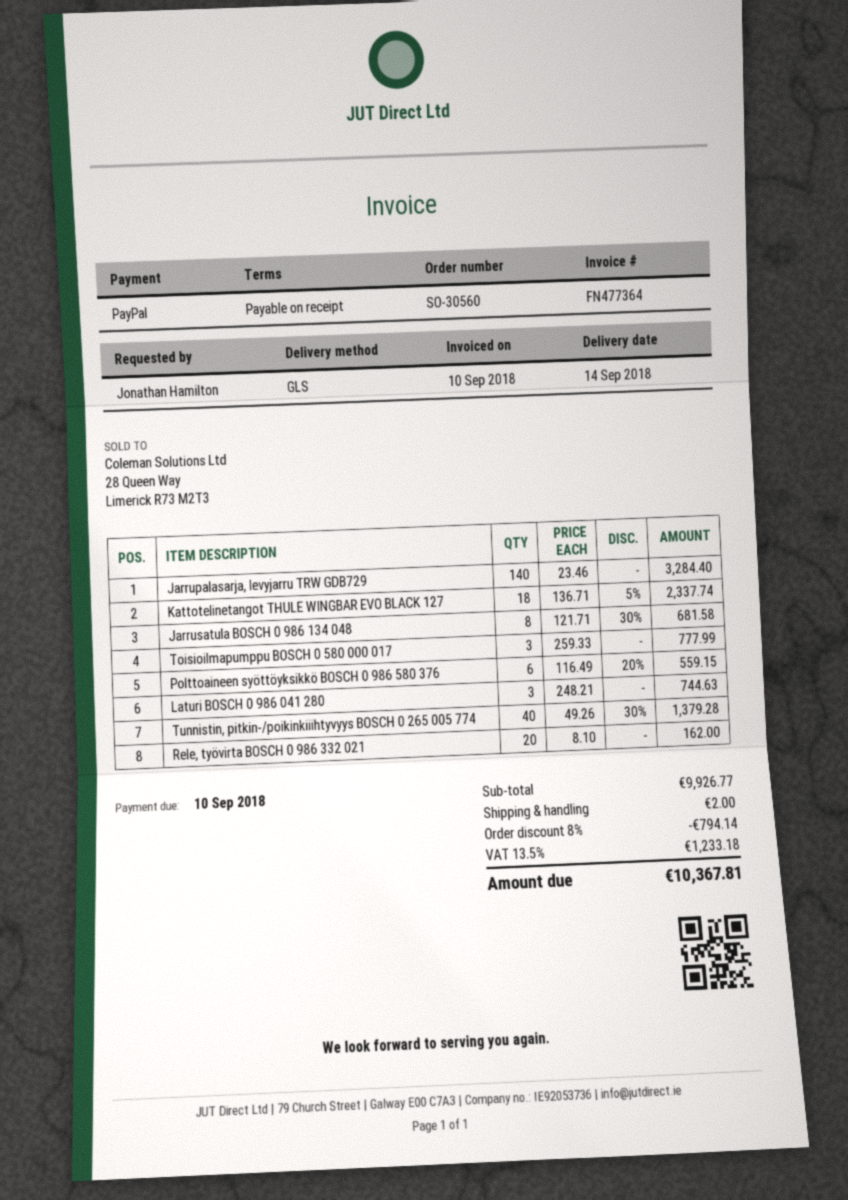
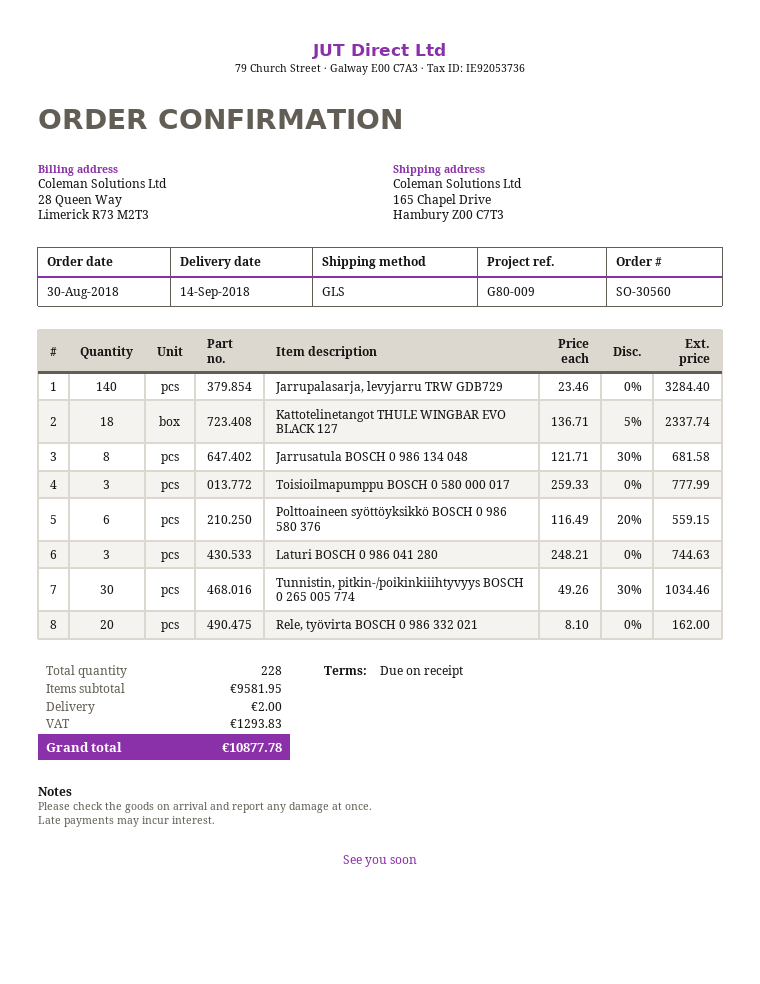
Tunnistin, pitkin-/poikinkiiihtyvyys BOSCH 0 265 005 774: 40 x 49.26 - 30% = 1379.28 -> 30 x 49.26 - 30% = 1034.46
subtotal: 9926.77 -> 9581.95
discount: 8% = 794.14 -> none
tax: 1233.18 -> 1293.83
total: 10367.81 -> 10877.78

